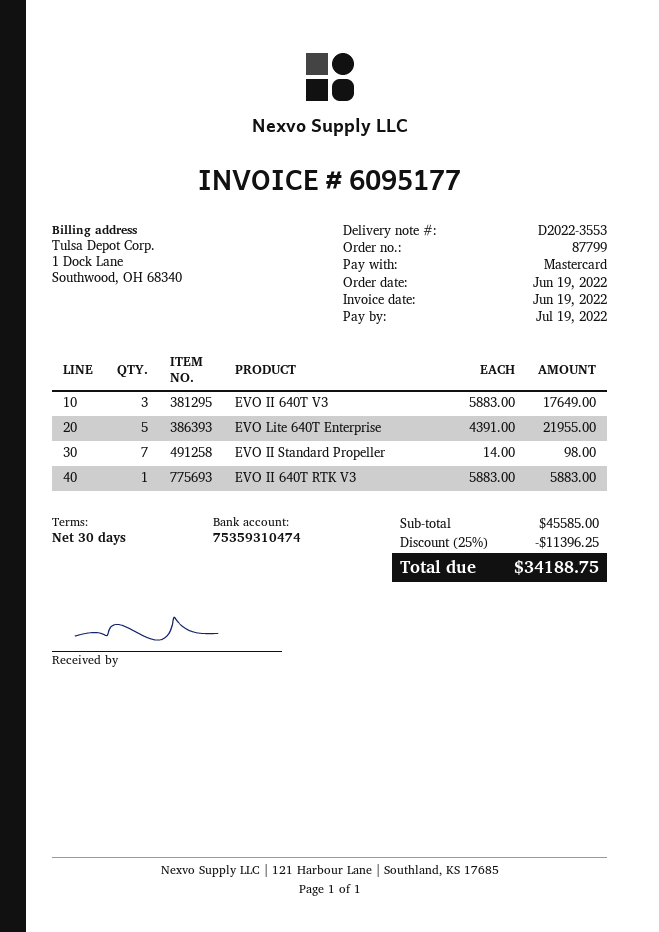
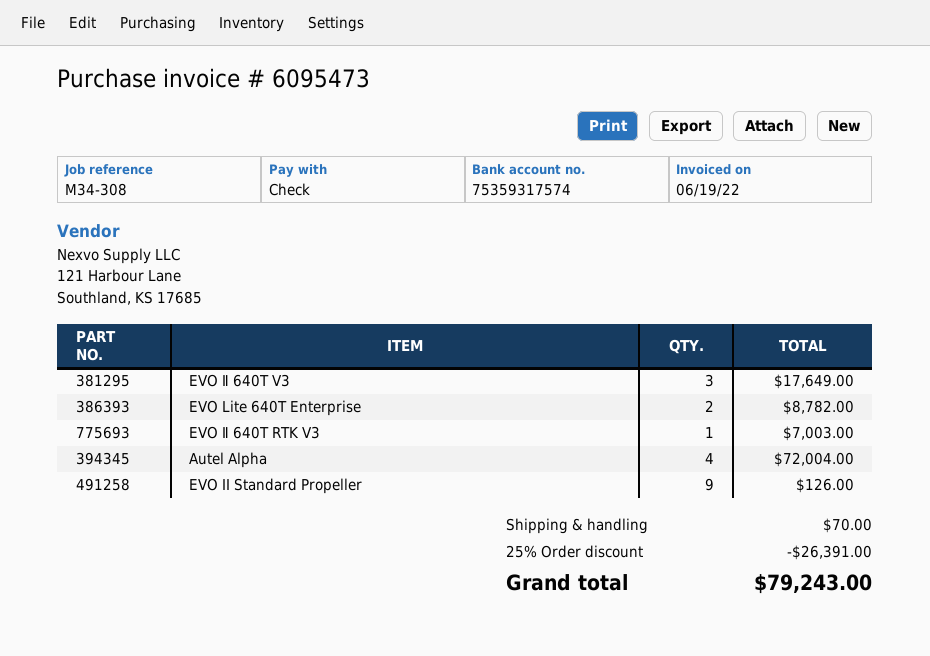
invoice number: 6095177 -> 6095473
payment method: Mastercard -> cheque
bank account: 75359310474 -> 75359317574
EVO Lite 640T Enterprise: 5 for 21955.00 -> 2 for 8782.00
EVO II Standard Propeller: 7 for 98.00 -> 9 for 126.00
EVO Ⅱ 640T RTK V3: 1 for 5883.00 -> 1 for 7003.00
Autel Alpha: none -> 4 for 72004.00
discount: 25% = 11396.25 -> 25% = 26391.00
shipping: none -> 70.00
total: 34188.75 -> 79243.00

